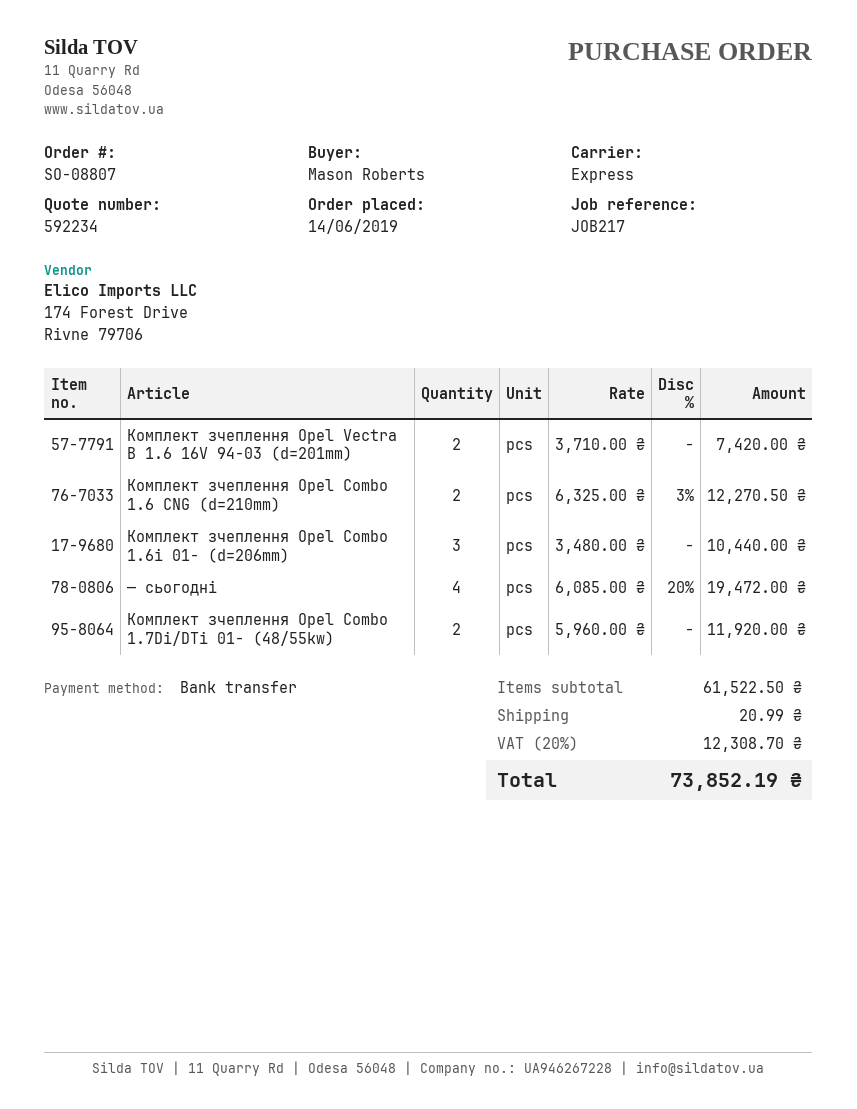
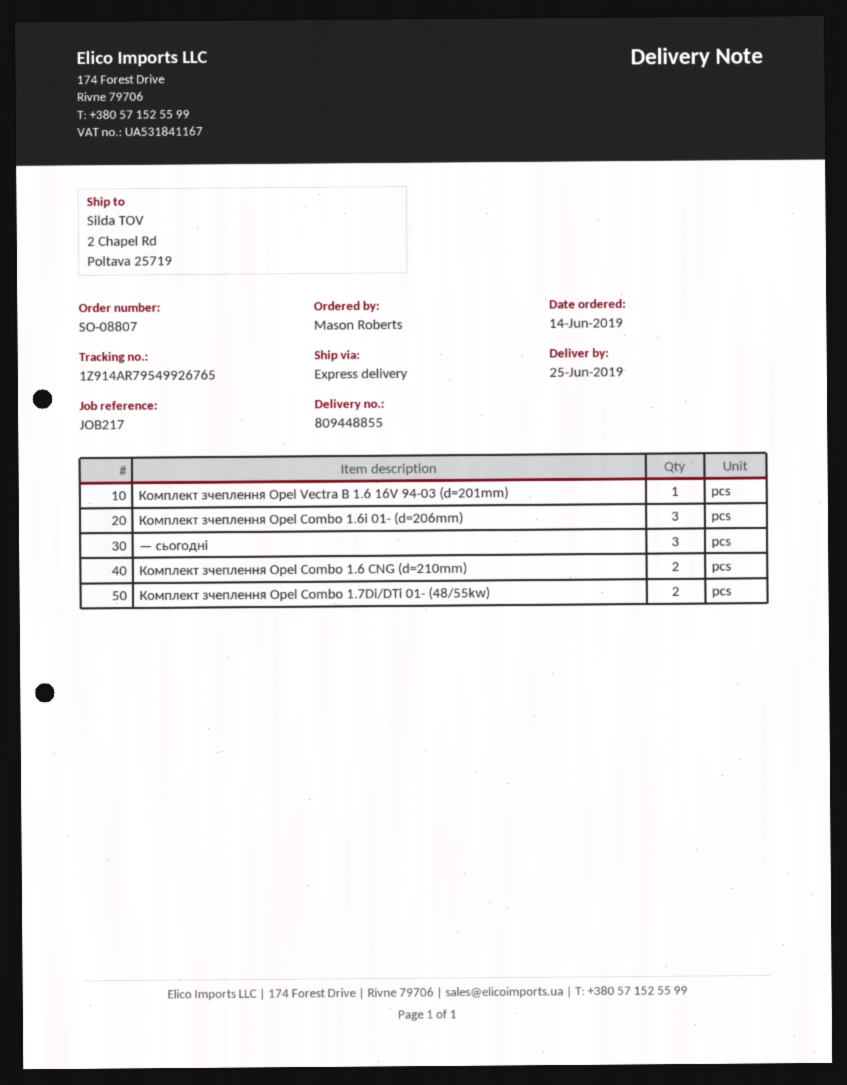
Комплект зчеплення Opel Vectra B 1.6 16V 94-03 (d=201mm): 2 -> 1
— сьогодні: 4 -> 3

